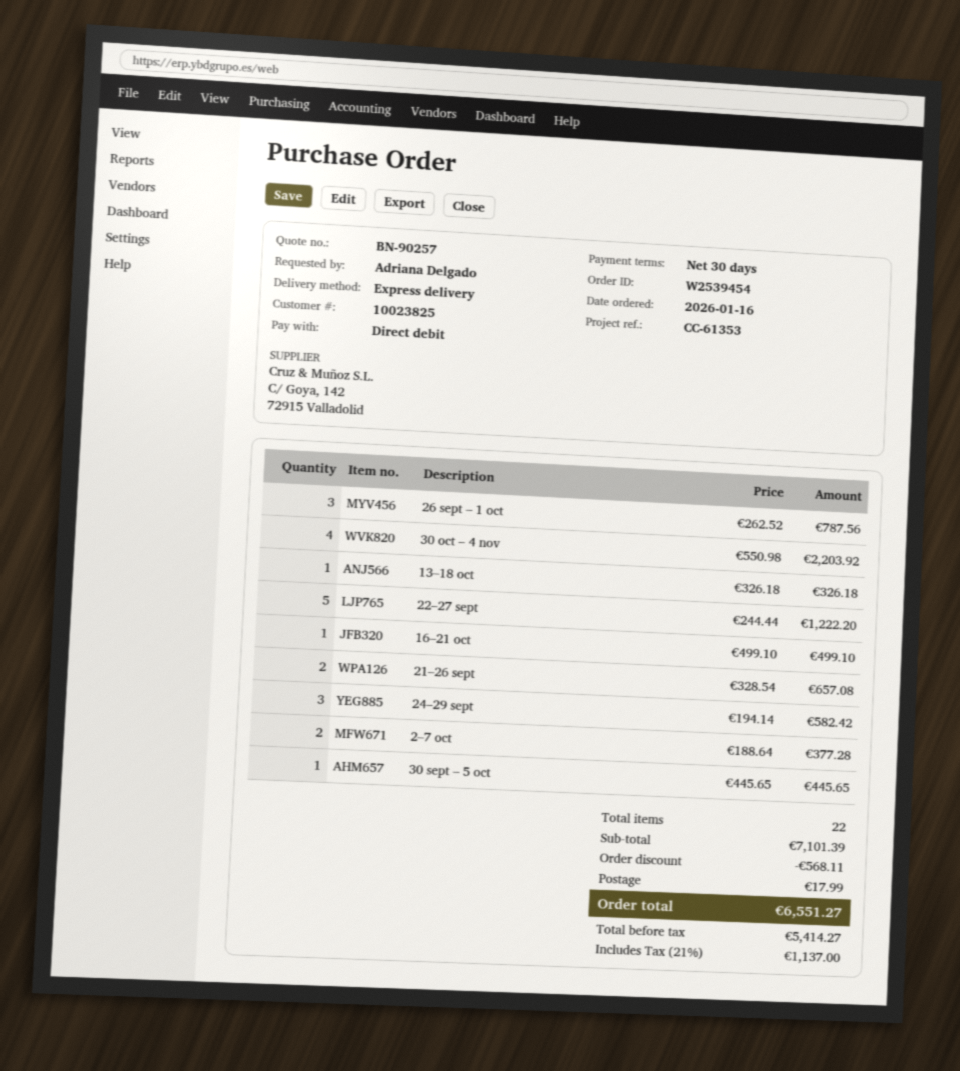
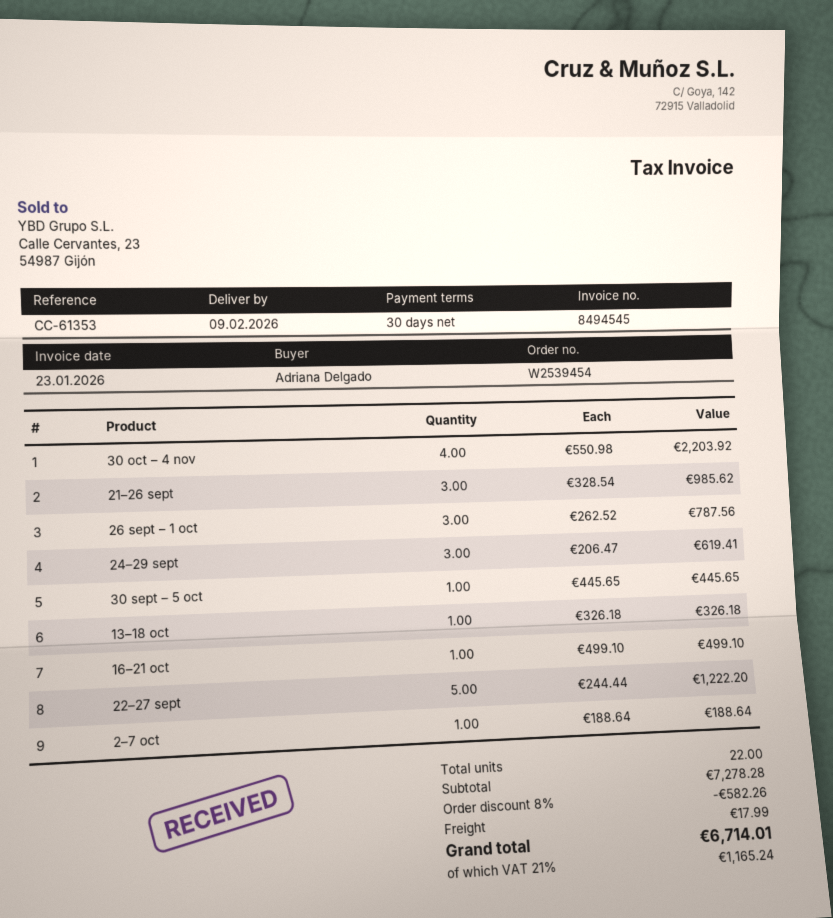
21–26 sept: 2 x 328.54 = 657.08 -> 3 x 328.54 = 985.62
24–29 sept: 3 x 194.14 = 582.42 -> 3 x 206.47 = 619.41
2–7 oct: 2 x 188.64 = 377.28 -> 1 x 188.64 = 188.64
subtotal: 7101.39 -> 7278.28
discount: 568.11 -> 582.26
tax: 21% = 1137.00 -> 21% = 1165.24
total: 6551.27 -> 6714.01

